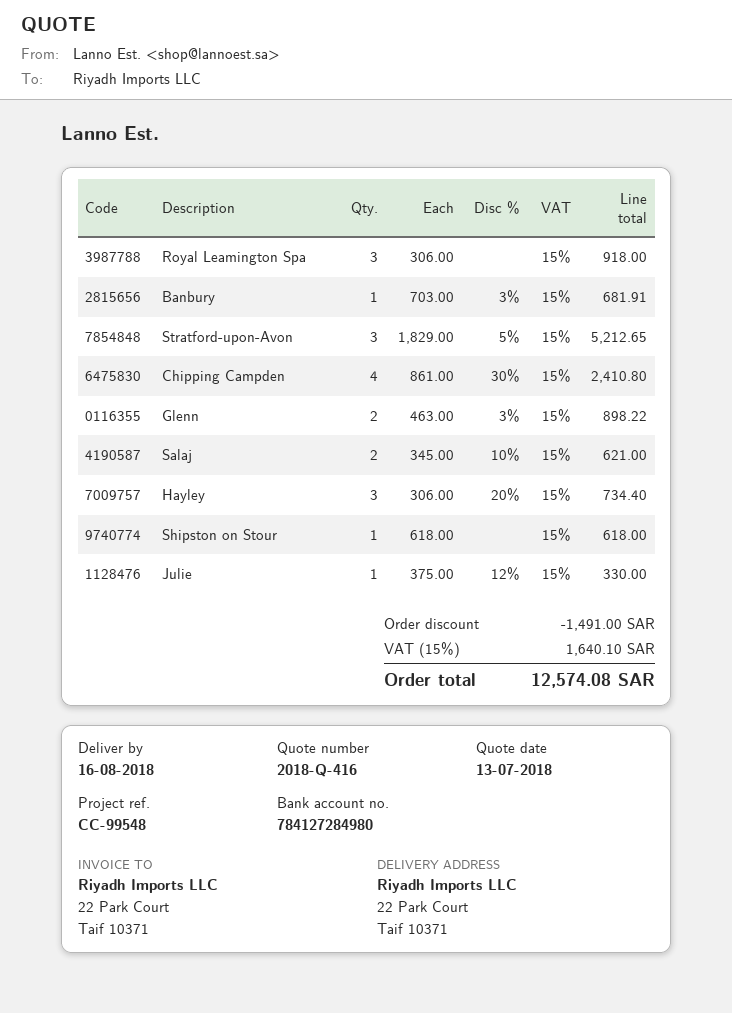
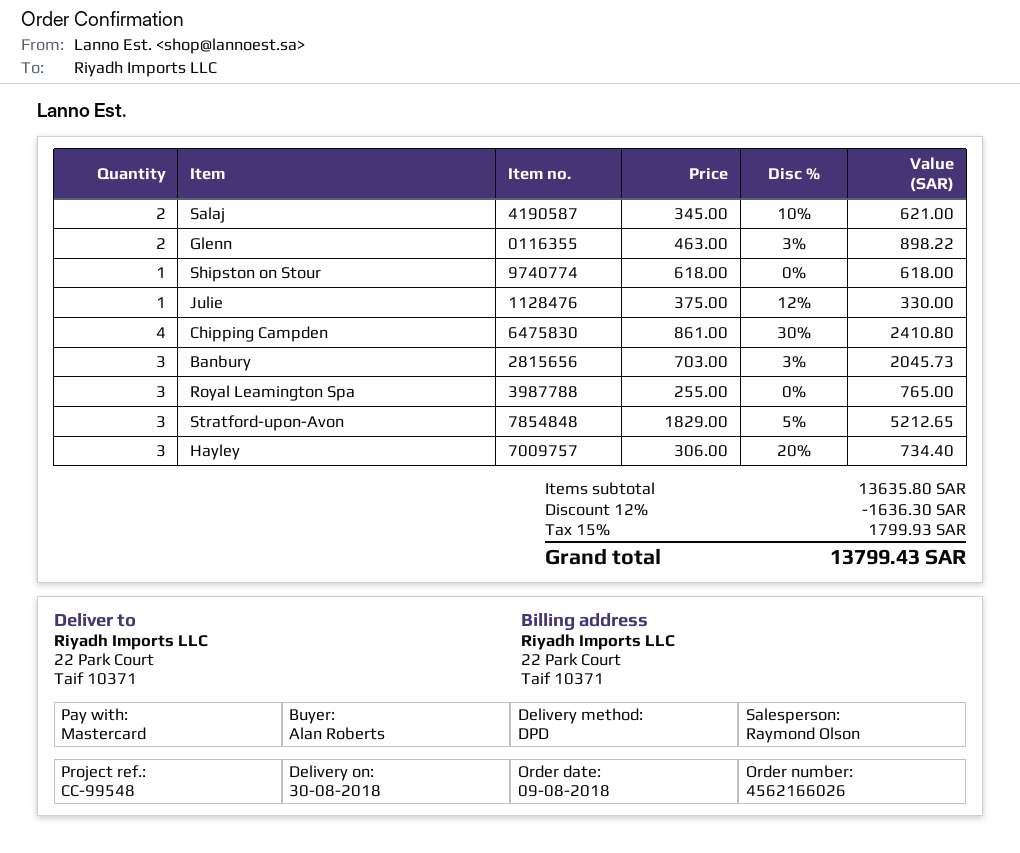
delivery date: 2018-08-16 -> 2018-08-30
Royal Leamington Spa: 3 x 306.00 = 918.00 -> 3 x 255.00 = 765.00
Banbury: 1 x 703.00 - 3% = 681.91 -> 3 x 703.00 - 3% = 2045.73
discount: 1491.00 -> 1636.30
tax: 15% = 1640.10 -> 15% = 1799.93
total: 12574.08 -> 13799.43

